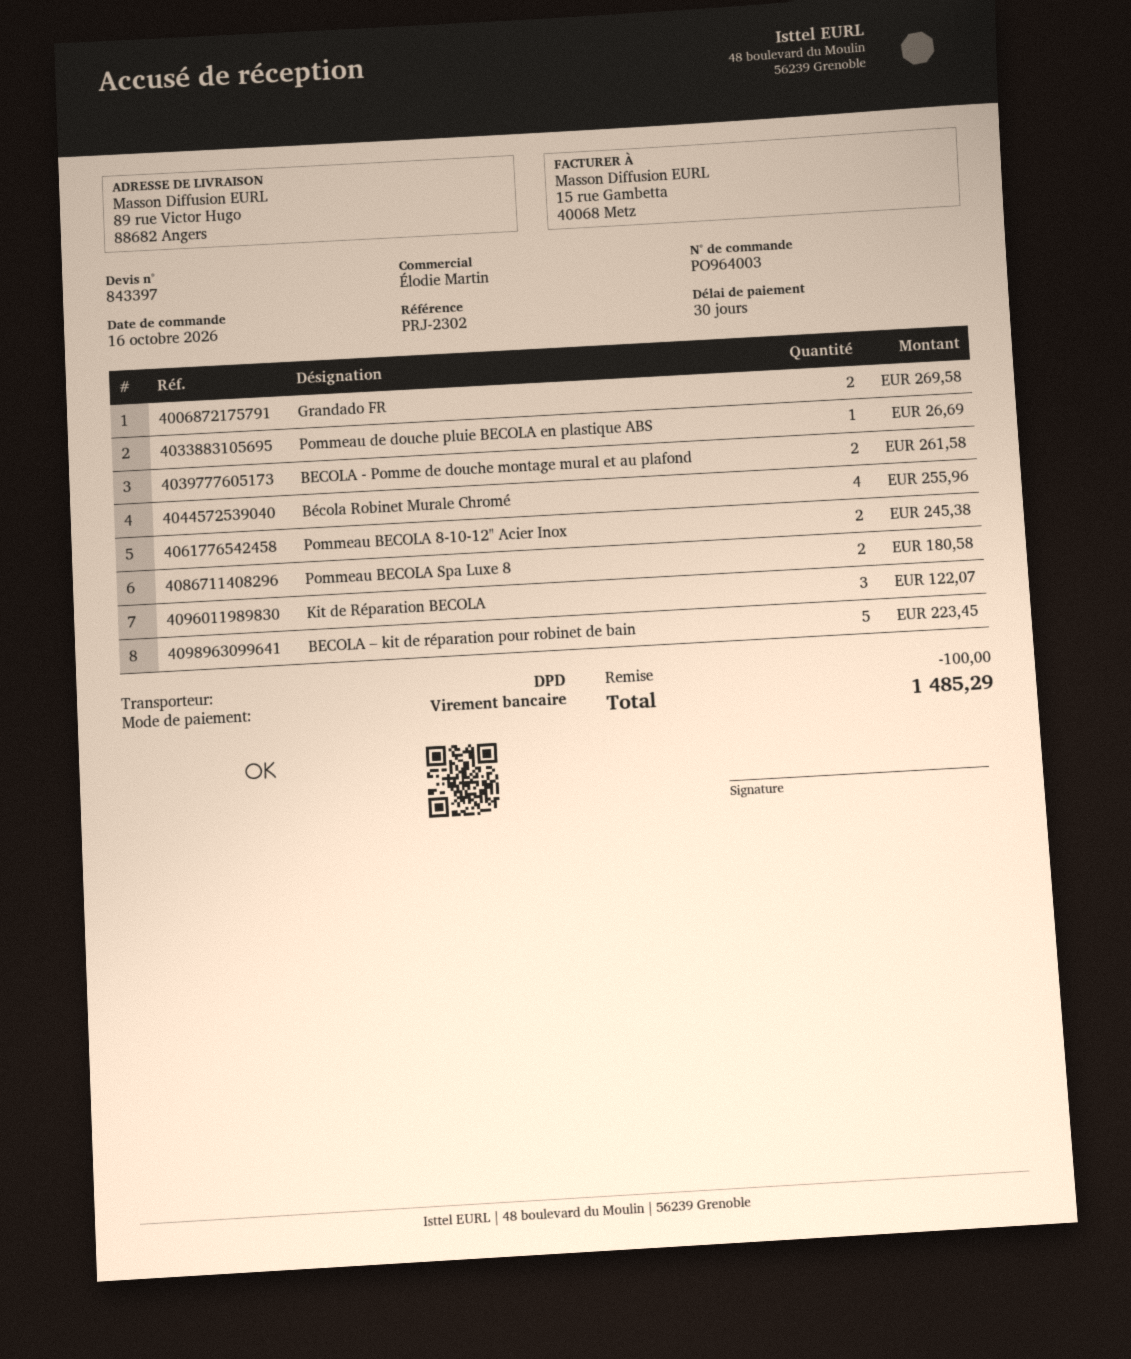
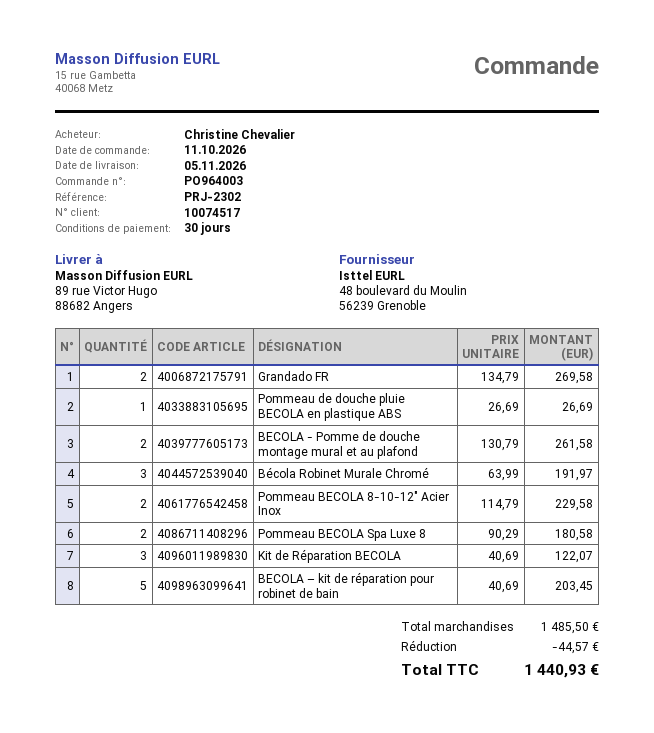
order date: 2026-10-16 -> 2026-10-11
Bécola Robinet Murale Chromé: 4 for 255.96 -> 3 for 191.97
Pommeau BECOLA 8-10-12" Acier Inox: 2 for 245.38 -> 2 for 229.58
BECOLA – kit de réparation pour robinet de bain: 5 for 223.45 -> 5 for 203.45
discount: 100.00 -> 44.57
total: 1485.29 -> 1440.93

